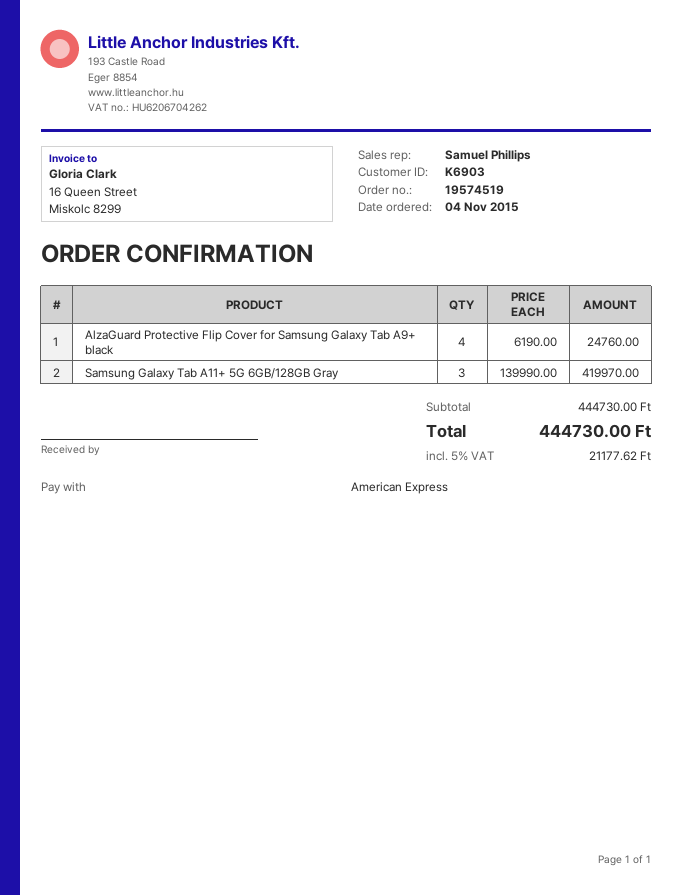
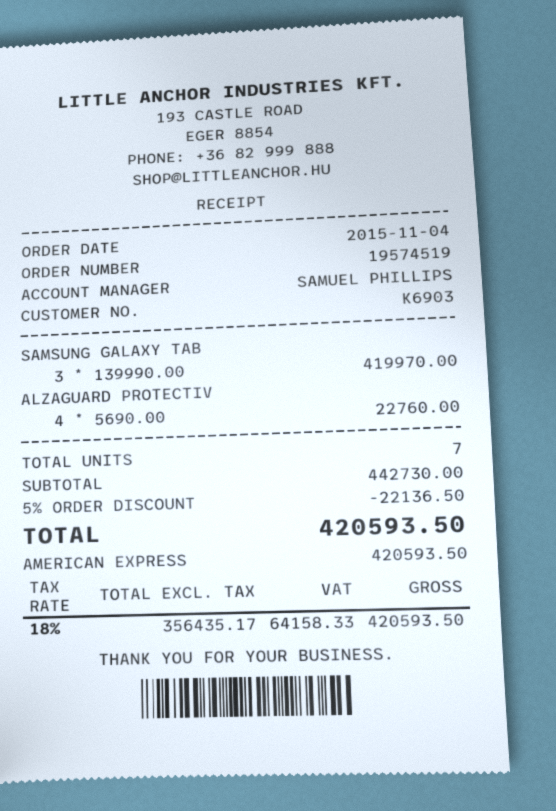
AlzaGuard Protective Flip Cover for Samsung Galaxy Tab A9+ black: 4 x 6190.00 = 24760.00 -> 4 x 5690.00 = 22760.00
subtotal: 444730.00 -> 442730.00
discount: none -> 5% = 22136.50
tax: 5% = 21177.62 -> 18% = 64158.33
total: 444730.00 -> 420593.50

